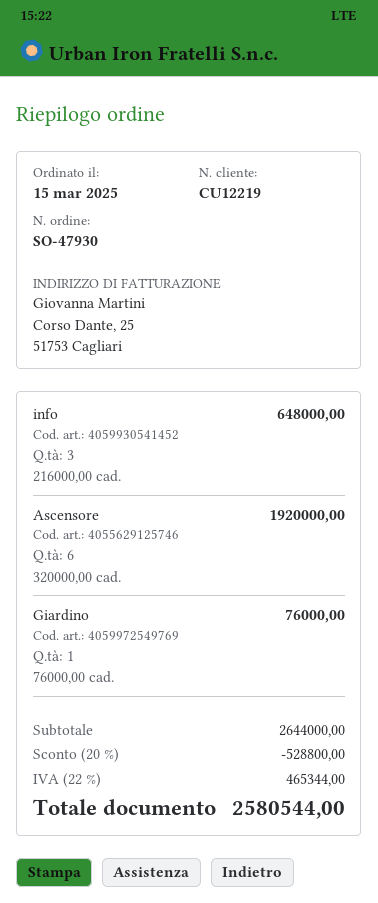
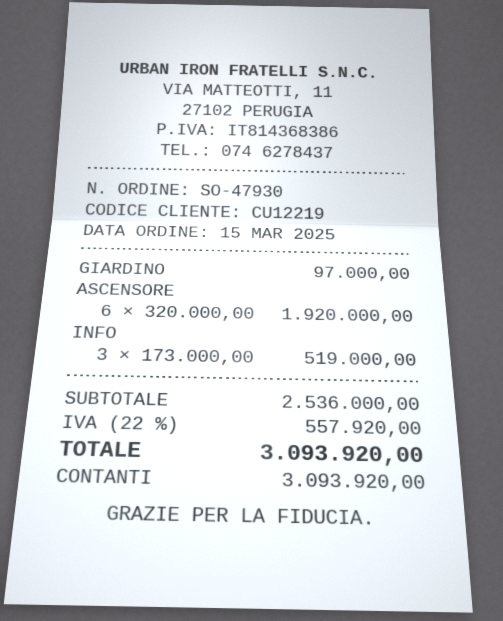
info: 3 x 216000.00 = 648000.00 -> 3 x 173000.00 = 519000.00
Giardino: 1 x 76000.00 = 76000.00 -> 1 x 97000.00 = 97000.00
subtotal: 2644000.00 -> 2536000.00
discount: 20% = 528800.00 -> none
tax: 22% = 465344.00 -> 22% = 557920.00
total: 2580544.00 -> 3093920.00

